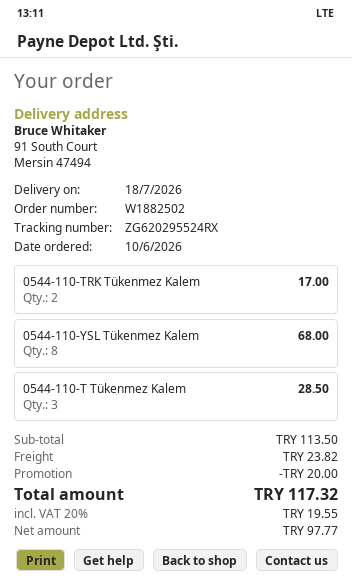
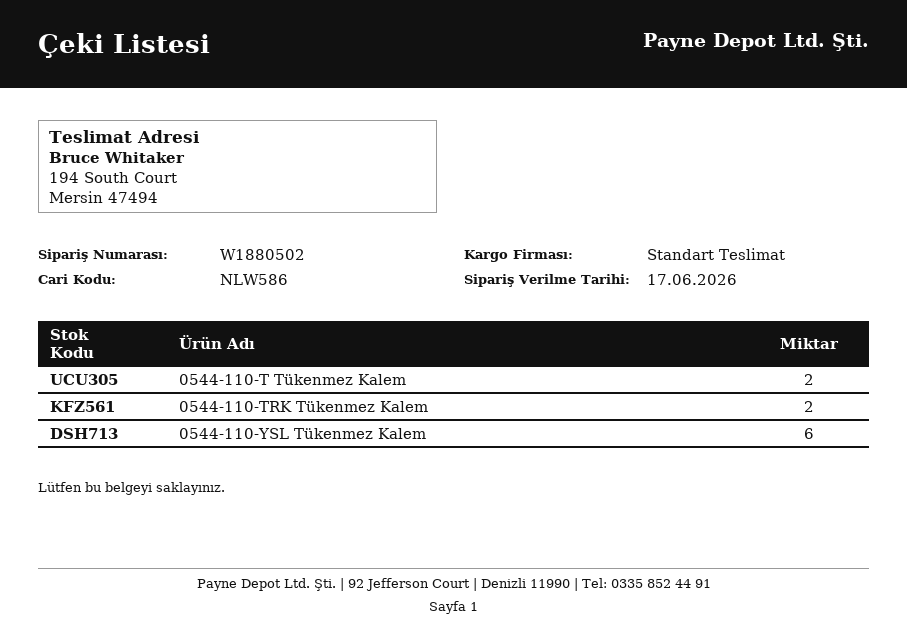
order number: W1882502 -> W1880502
order date: 2026-06-10 -> 2026-06-17
ship to: 91 South Court, Mersin 47494 -> 194 South Court, Mersin 47494
0544-110-YSL Tükenmez Kalem: 8 -> 6
0544-110-T Tükenmez Kalem: 3 -> 2

